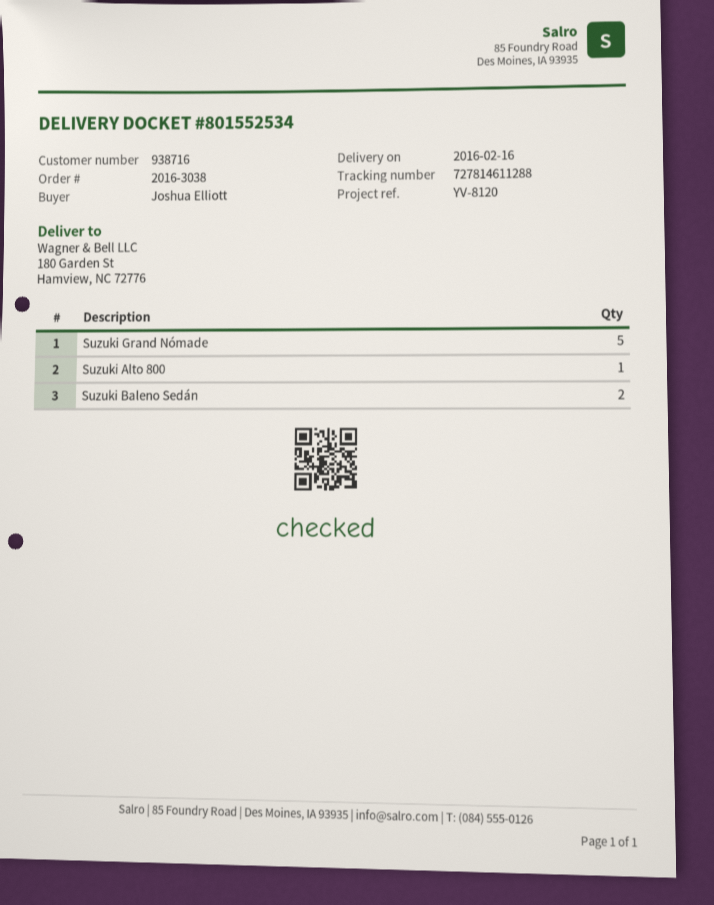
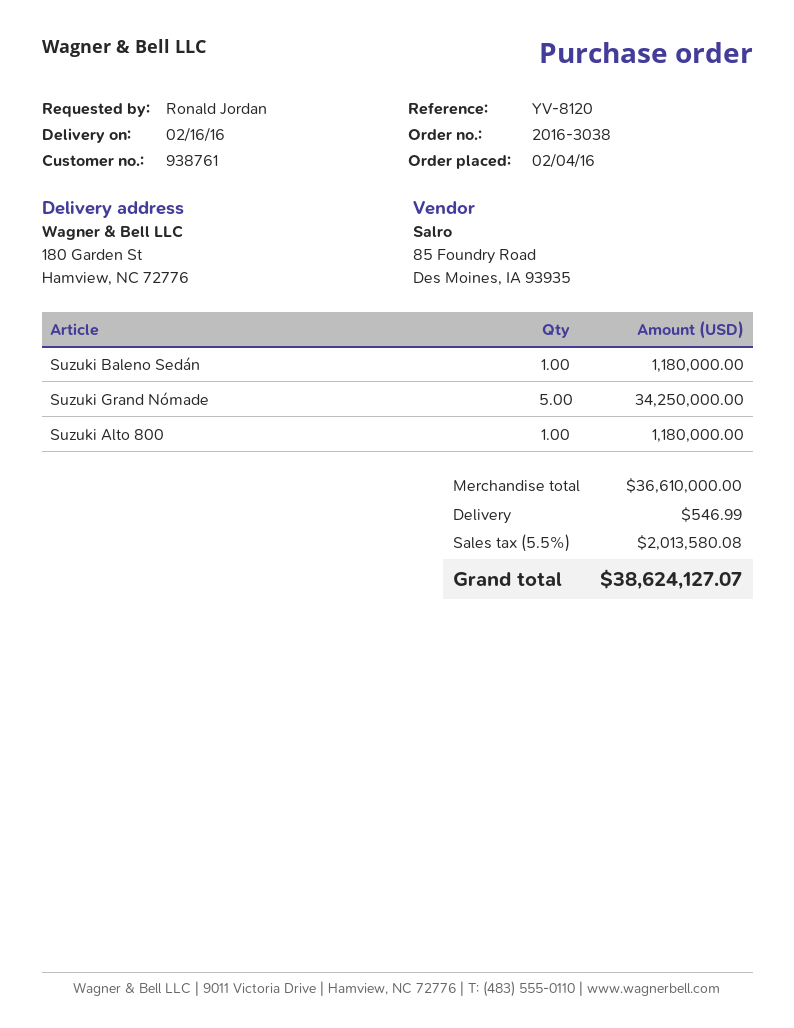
customer number: 938716 -> 938761
ordered by: Joshua Elliott -> Ronald Jordan
Suzuki Baleno Sedán: 2 -> 1

